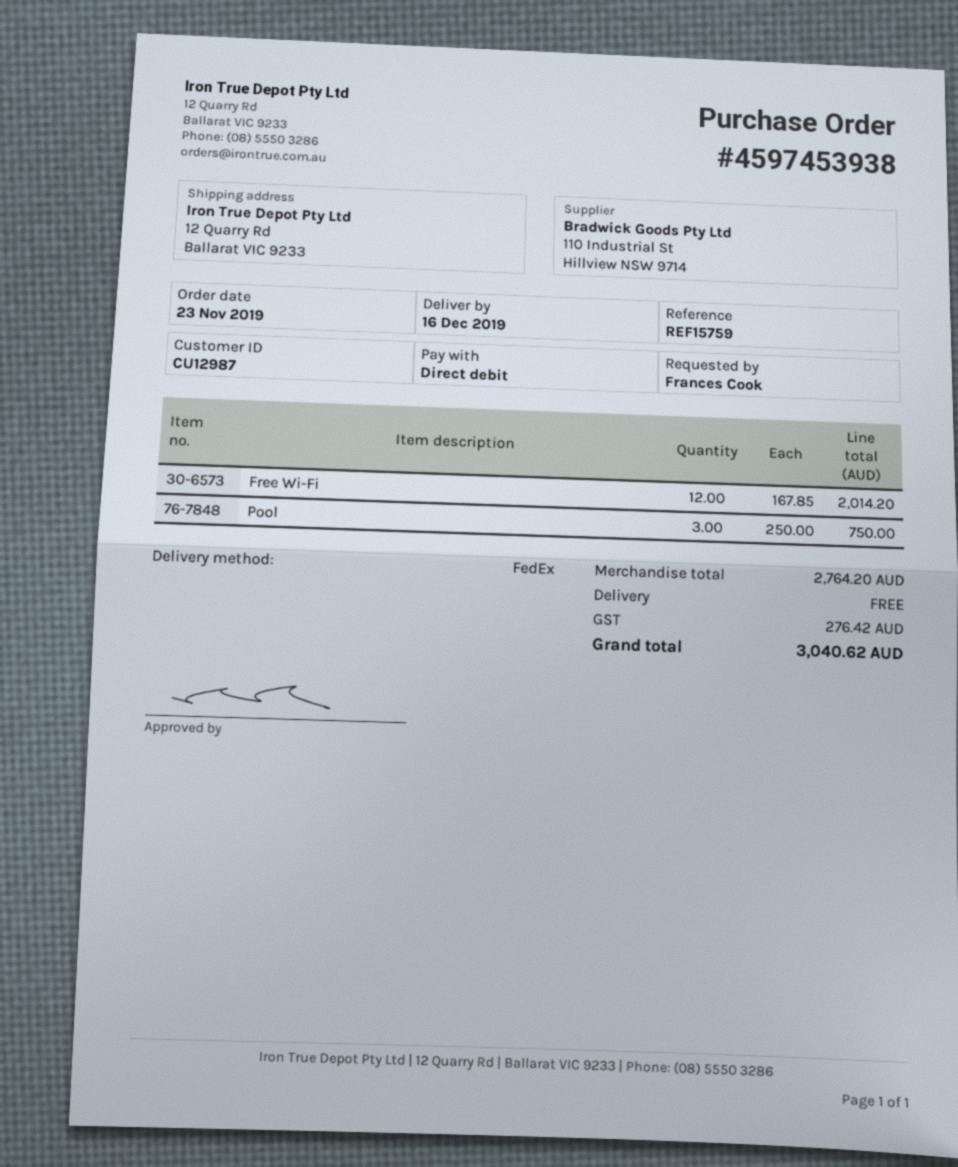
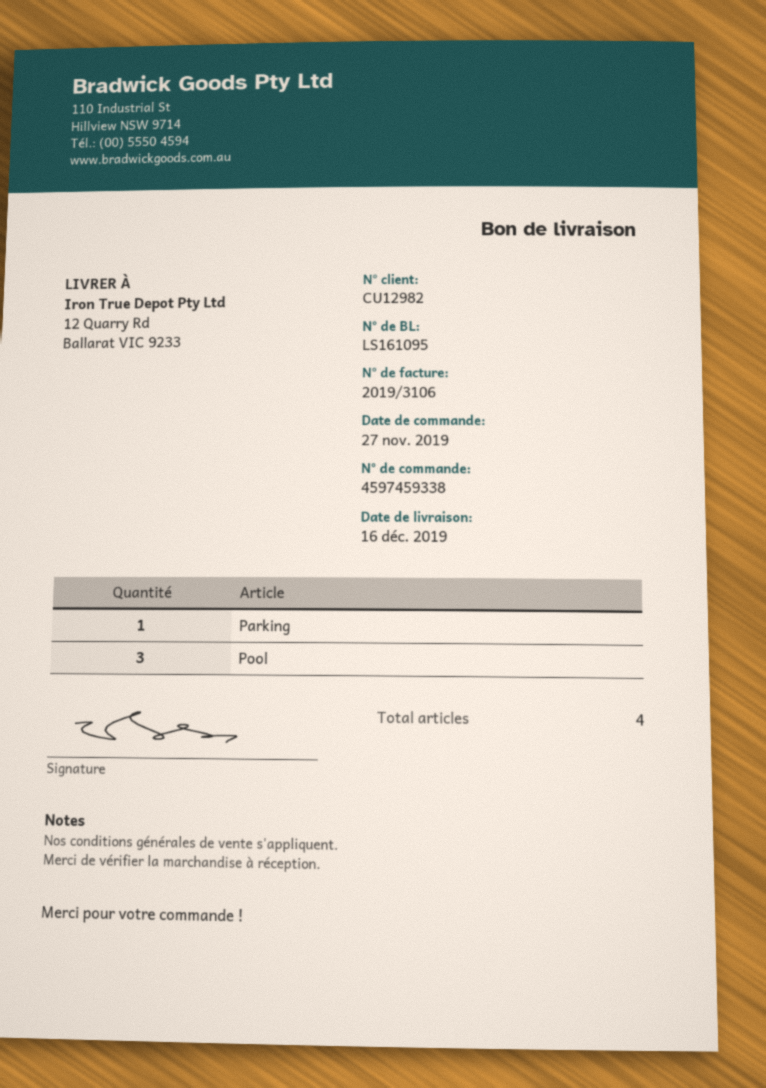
order number: 4597453938 -> 4597459338
order date: 2019-11-23 -> 2019-11-27
customer number: CU12987 -> CU12982
Free Wi-Fi: 12 -> none
Parking: none -> 1

